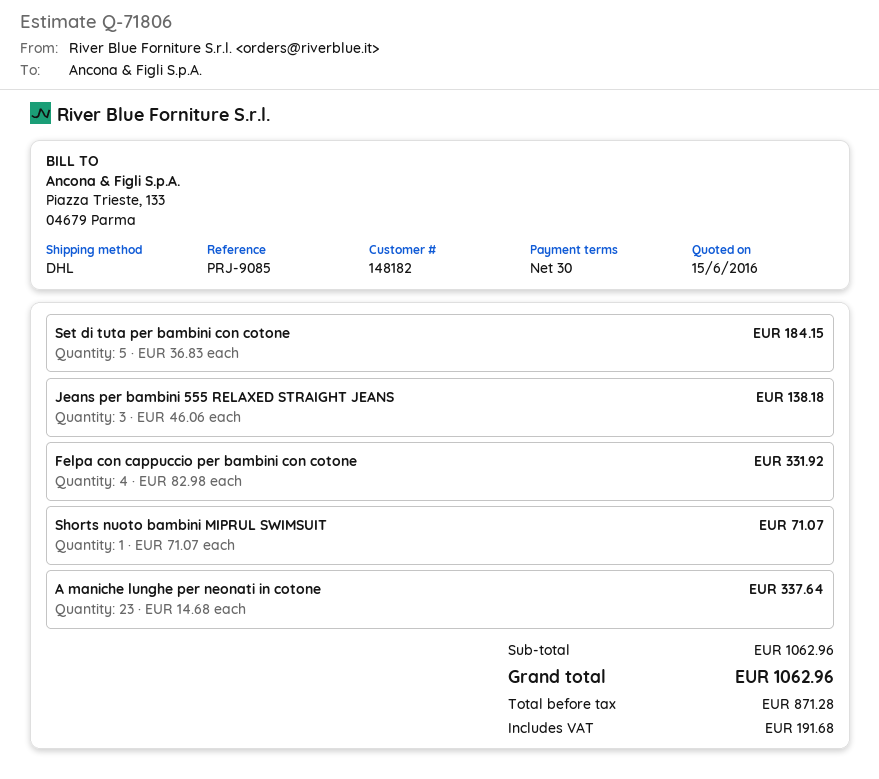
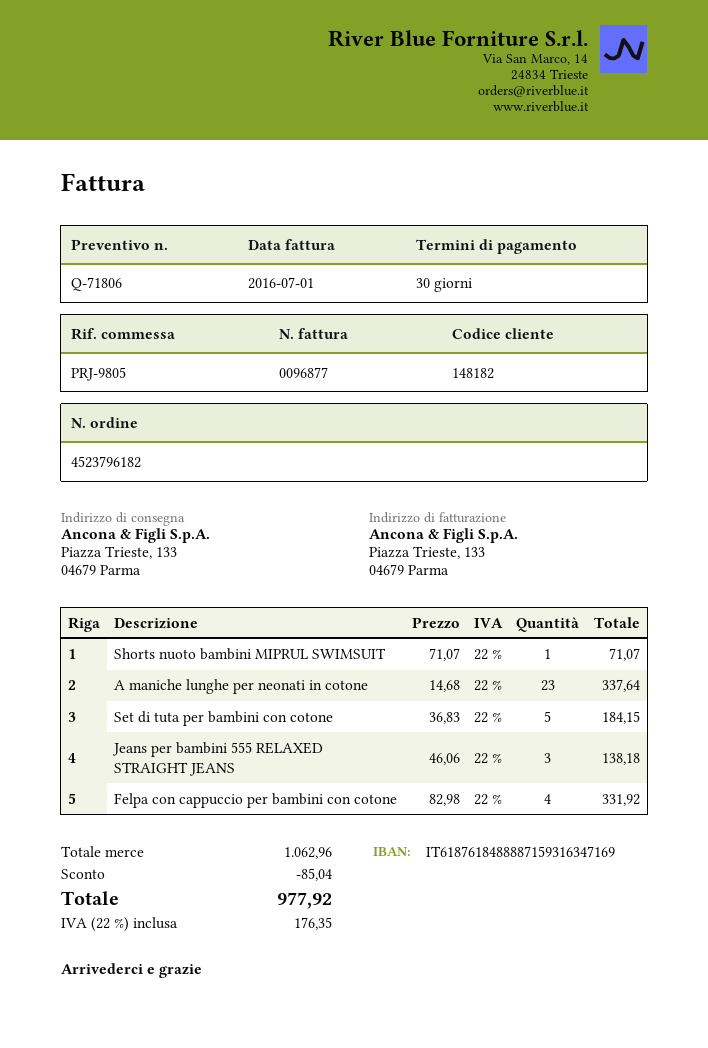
reference: PRJ-9085 -> PRJ-9805
discount: none -> 85.04
tax: 191.68 -> 176.35
total: 1062.96 -> 977.92

